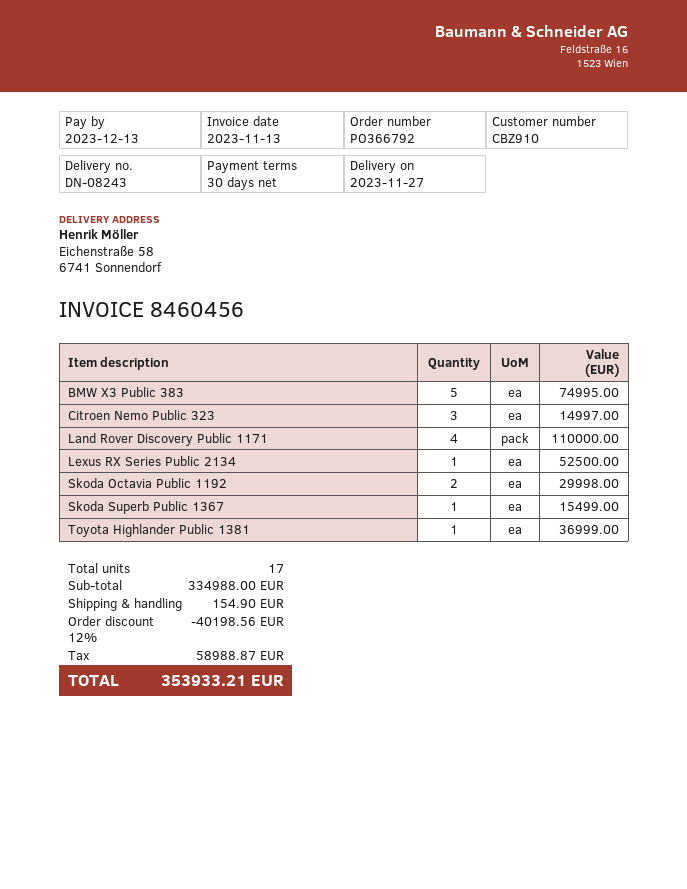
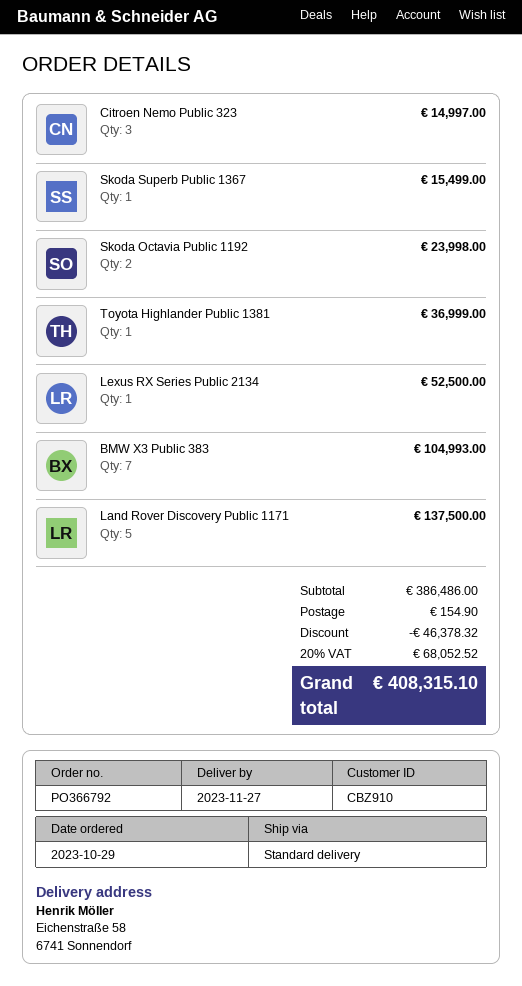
BMW X3 Public 383: 5 for 74995.00 -> 7 for 104993.00
Land Rover Discovery Public 1171: 4 for 110000.00 -> 5 for 137500.00
Skoda Octavia Public 1192: 2 for 29998.00 -> 2 for 23998.00
subtotal: 334988.00 -> 386486.00
discount: 40198.56 -> 46378.32
tax: 58988.87 -> 68052.52
total: 353933.21 -> 408315.10

